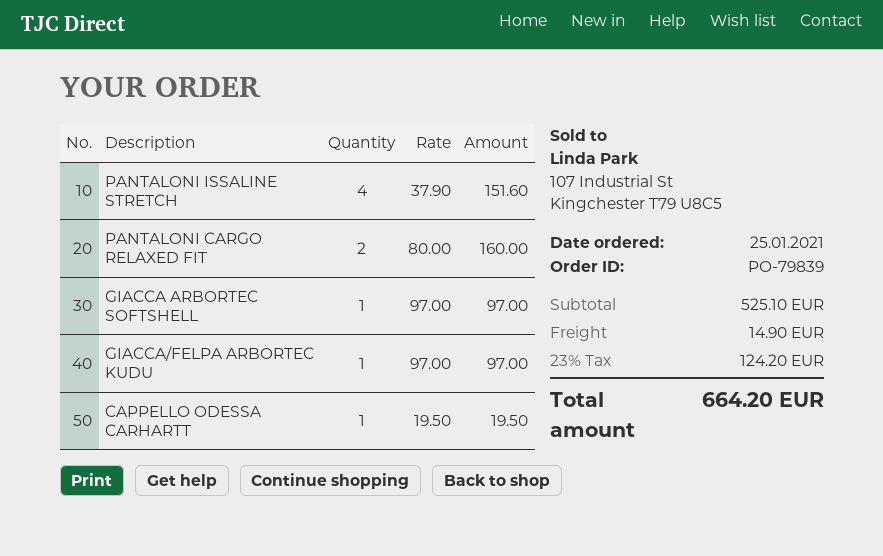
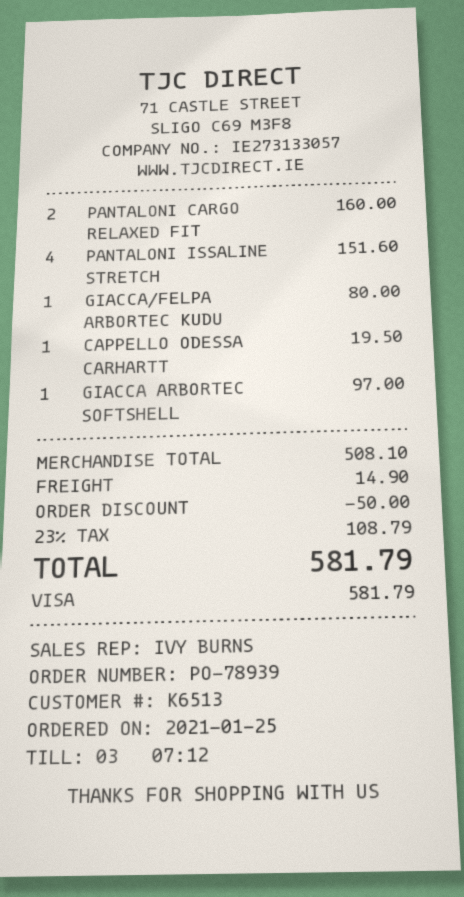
order number: PO-79839 -> PO-78939
GIACCA/FELPA ARBORTEC KUDU: 1 for 97.00 -> 1 for 80.00
subtotal: 525.10 -> 508.10
discount: none -> 50.00
tax: 23% = 124.20 -> 23% = 108.79
total: 664.20 -> 581.79

